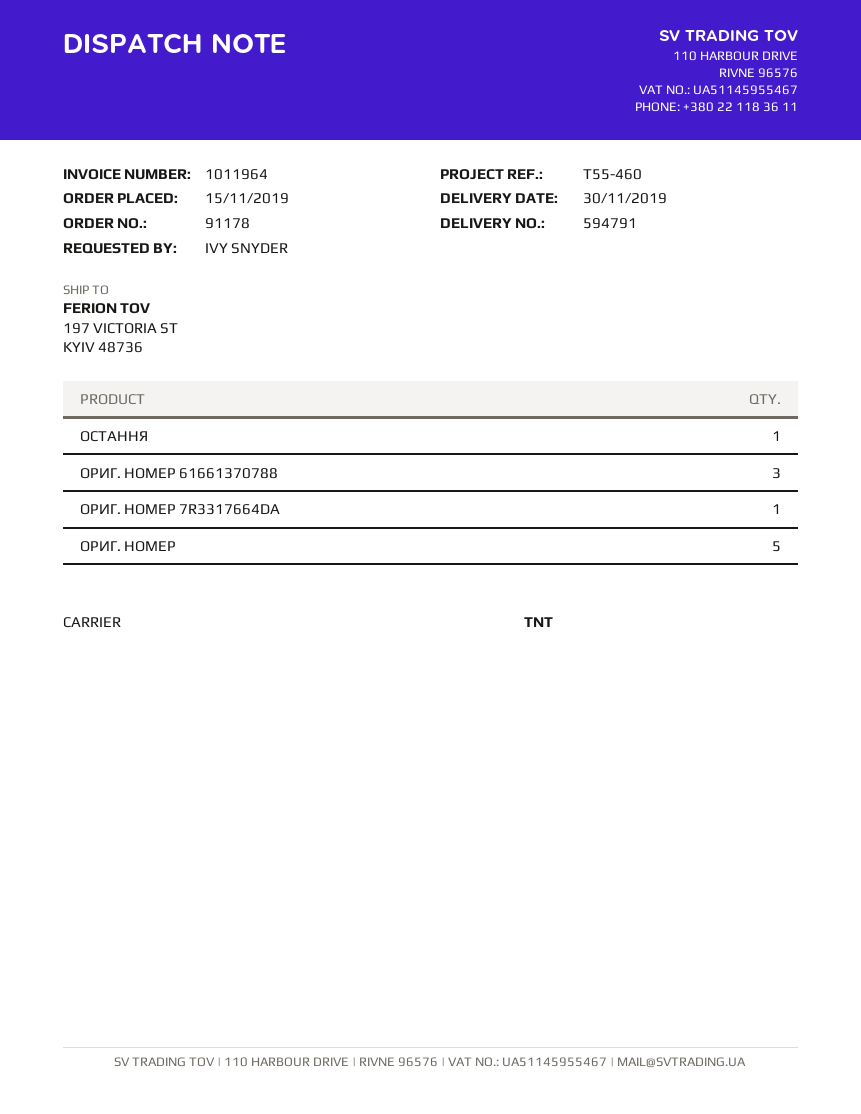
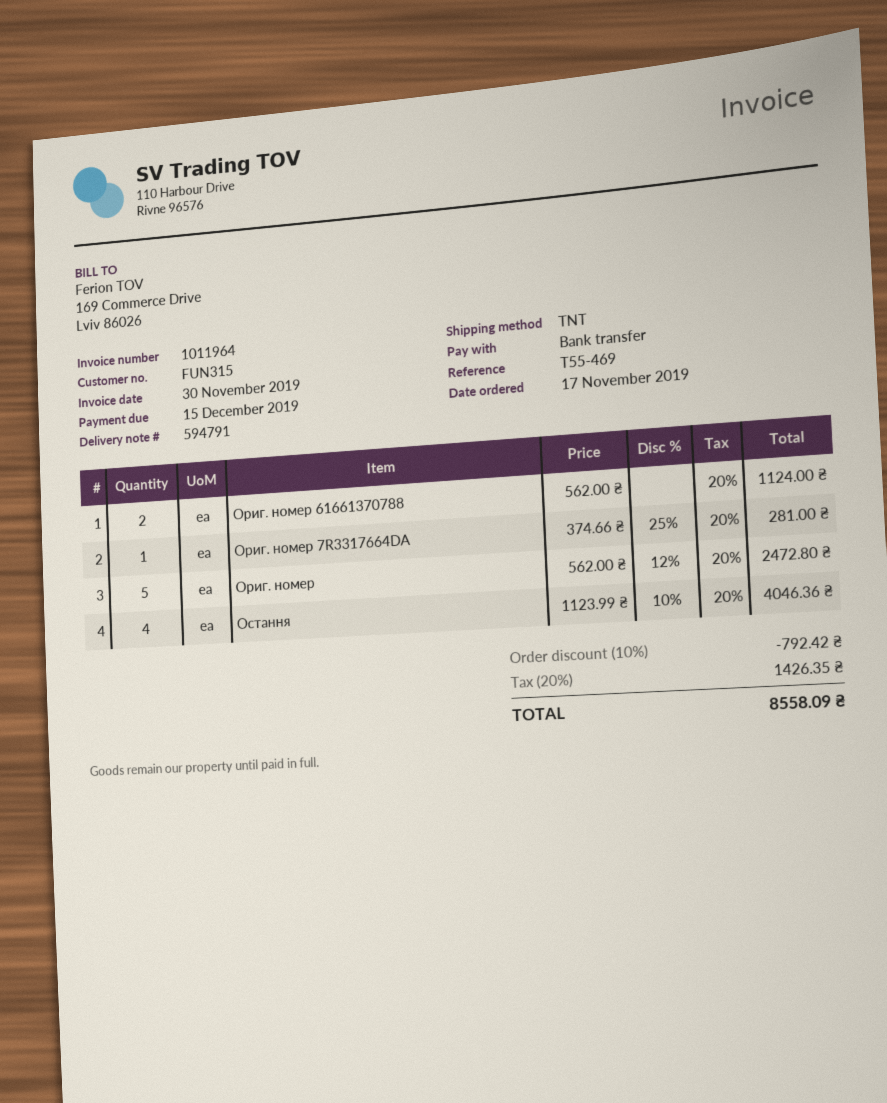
order date: 2019-11-15 -> 2019-11-17
reference: T55-460 -> T55-469
ОСТАННЯ: 1 -> 4
ОРИГ. НОМЕР 61661370788: 3 -> 2

